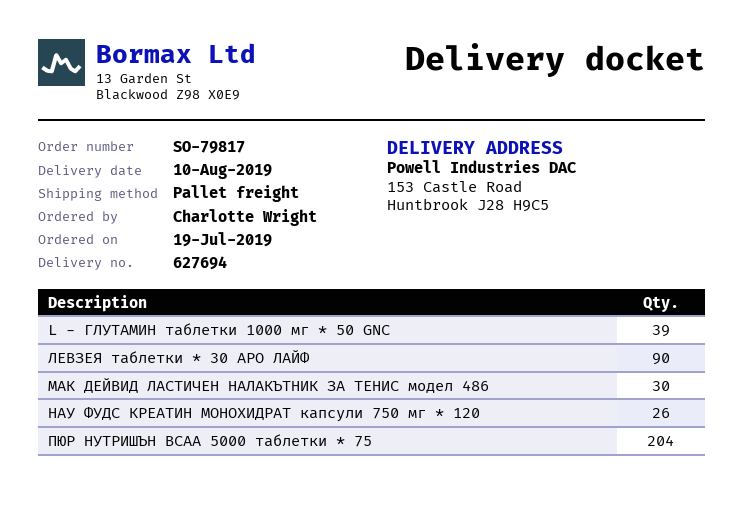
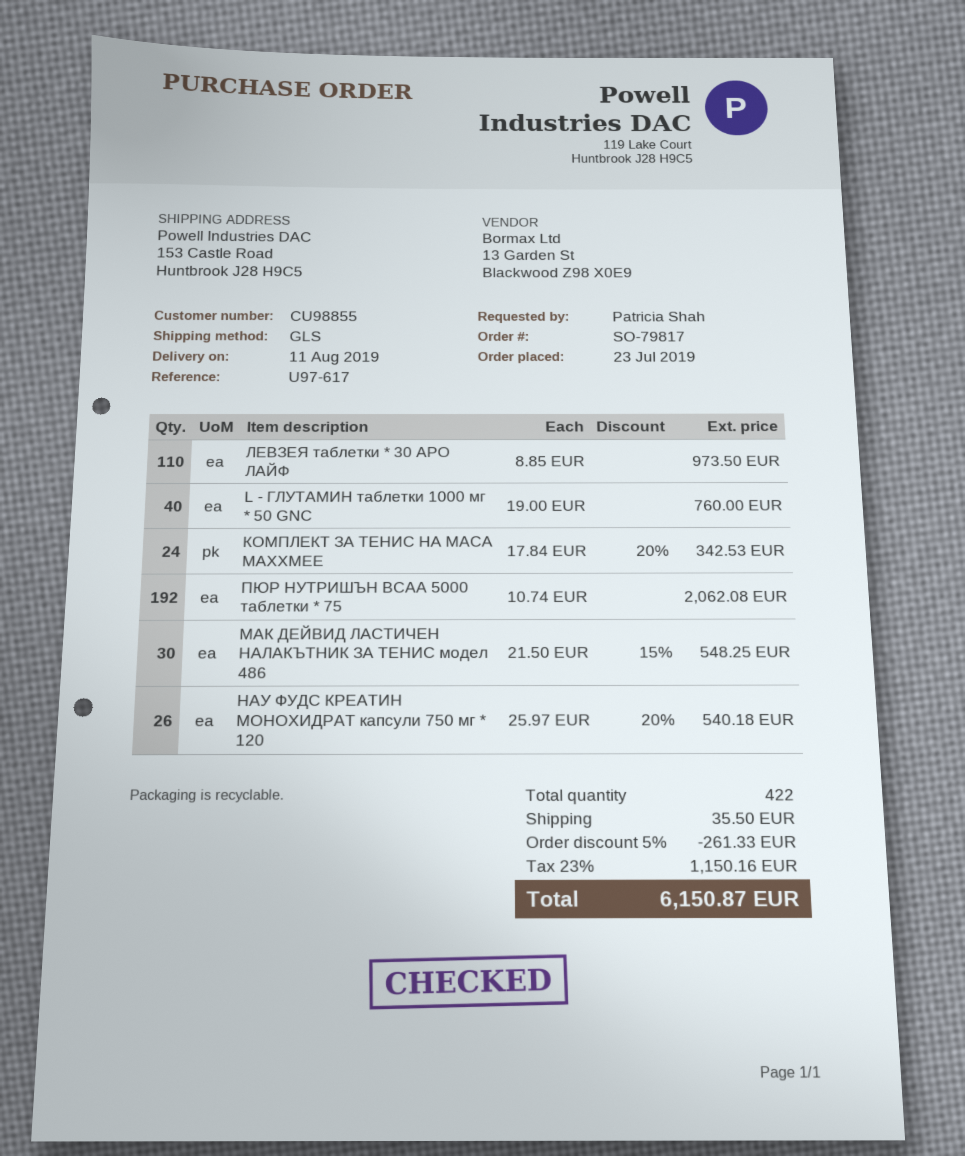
order date: 2019-07-19 -> 2019-07-23
delivery date: 2019-08-10 -> 2019-08-11
ordered by: Charlotte Wright -> Patricia Shah
shipping method: pallet freight -> GLS
L - ГЛУТАМИН таблетки 1000 мг * 50 GNC: 39 -> 40
ЛЕВЗЕЯ таблетки * 30 АРО ЛАЙФ: 90 -> 110
ПЮР НУТРИШЪН BCAA 5000 таблетки * 75: 204 -> 192
КОМПЛЕКТ ЗА ТЕНИС НА МАСА MAXXMEE: none -> 24

